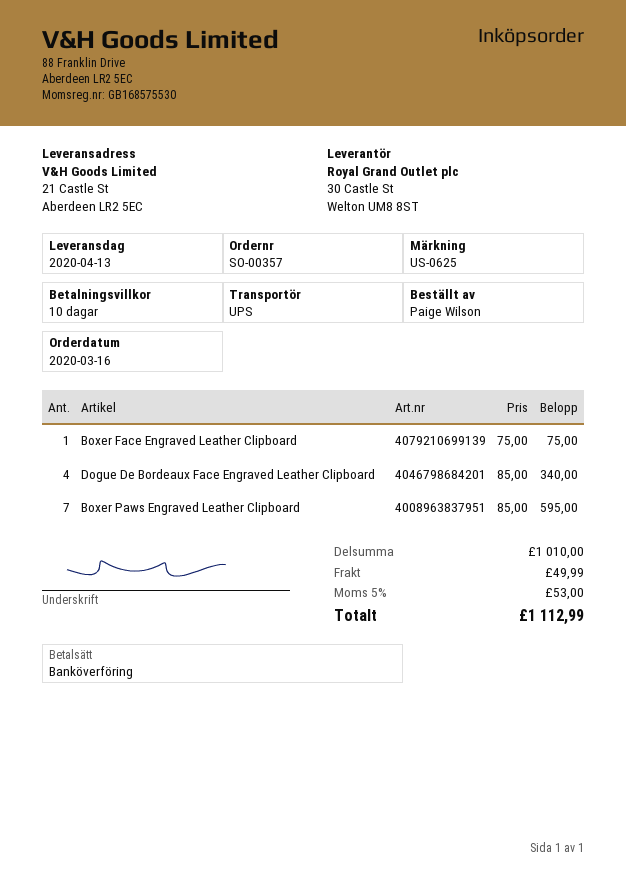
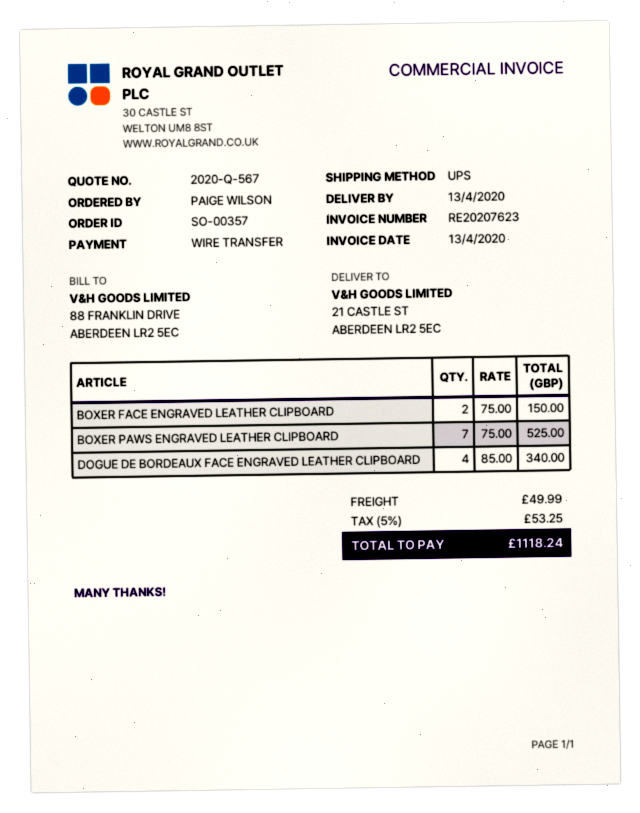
Boxer Face Engraved Leather Clipboard: 1 x 75.00 = 75.00 -> 2 x 75.00 = 150.00
Boxer Paws Engraved Leather Clipboard: 7 x 85.00 = 595.00 -> 7 x 75.00 = 525.00
tax: 5% = 53.00 -> 5% = 53.25
total: 1112.99 -> 1118.24

